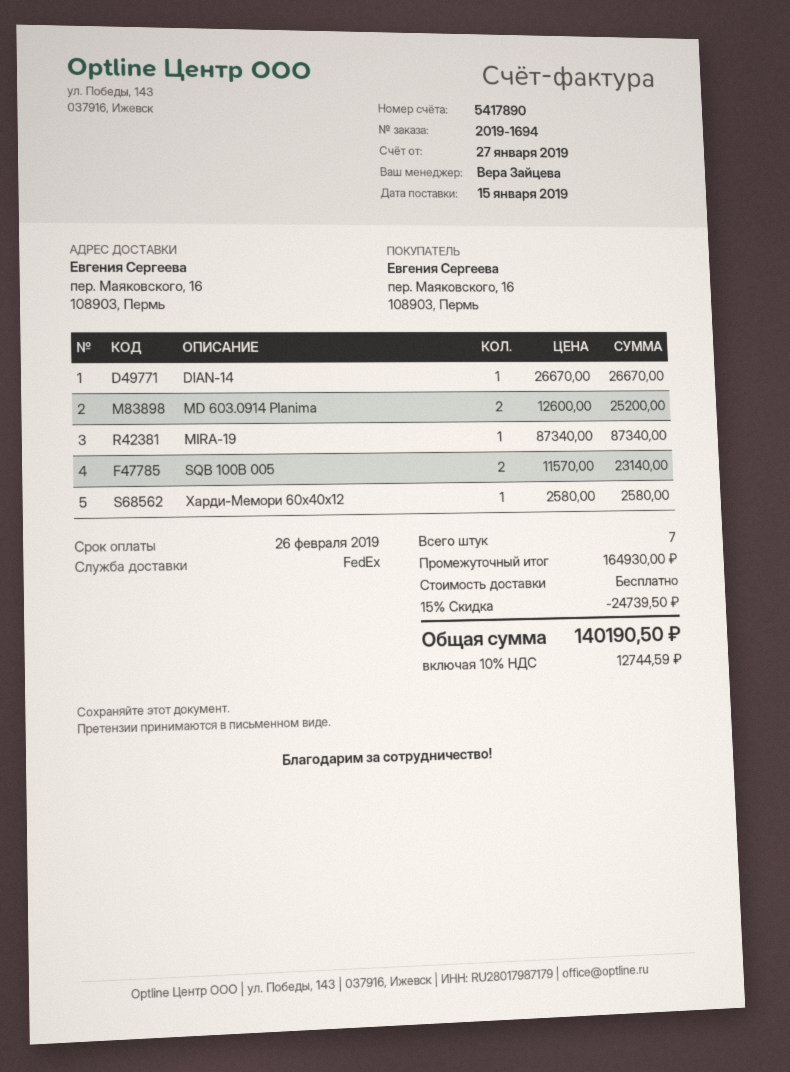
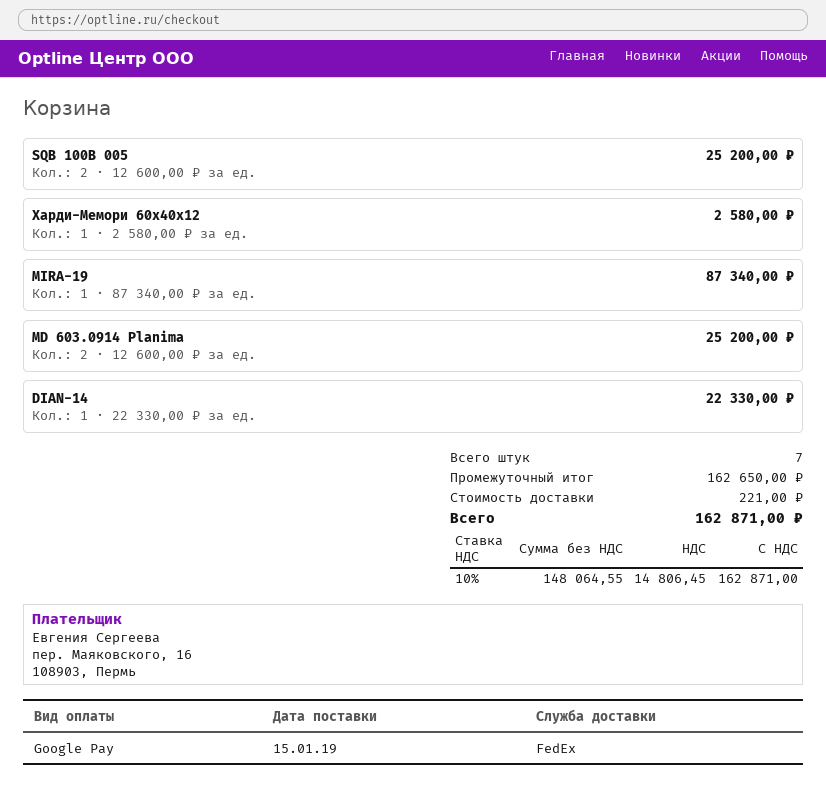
DIAN-14: 1 x 26670.00 = 26670.00 -> 1 x 22330.00 = 22330.00
SQB 100B 005: 2 x 11570.00 = 23140.00 -> 2 x 12600.00 = 25200.00
subtotal: 164930.00 -> 162650.00
discount: 15% = 24739.50 -> none
shipping: 0.00 -> 221.00
tax: 10% = 12744.59 -> 10% = 14806.45
total: 140190.50 -> 162871.00

